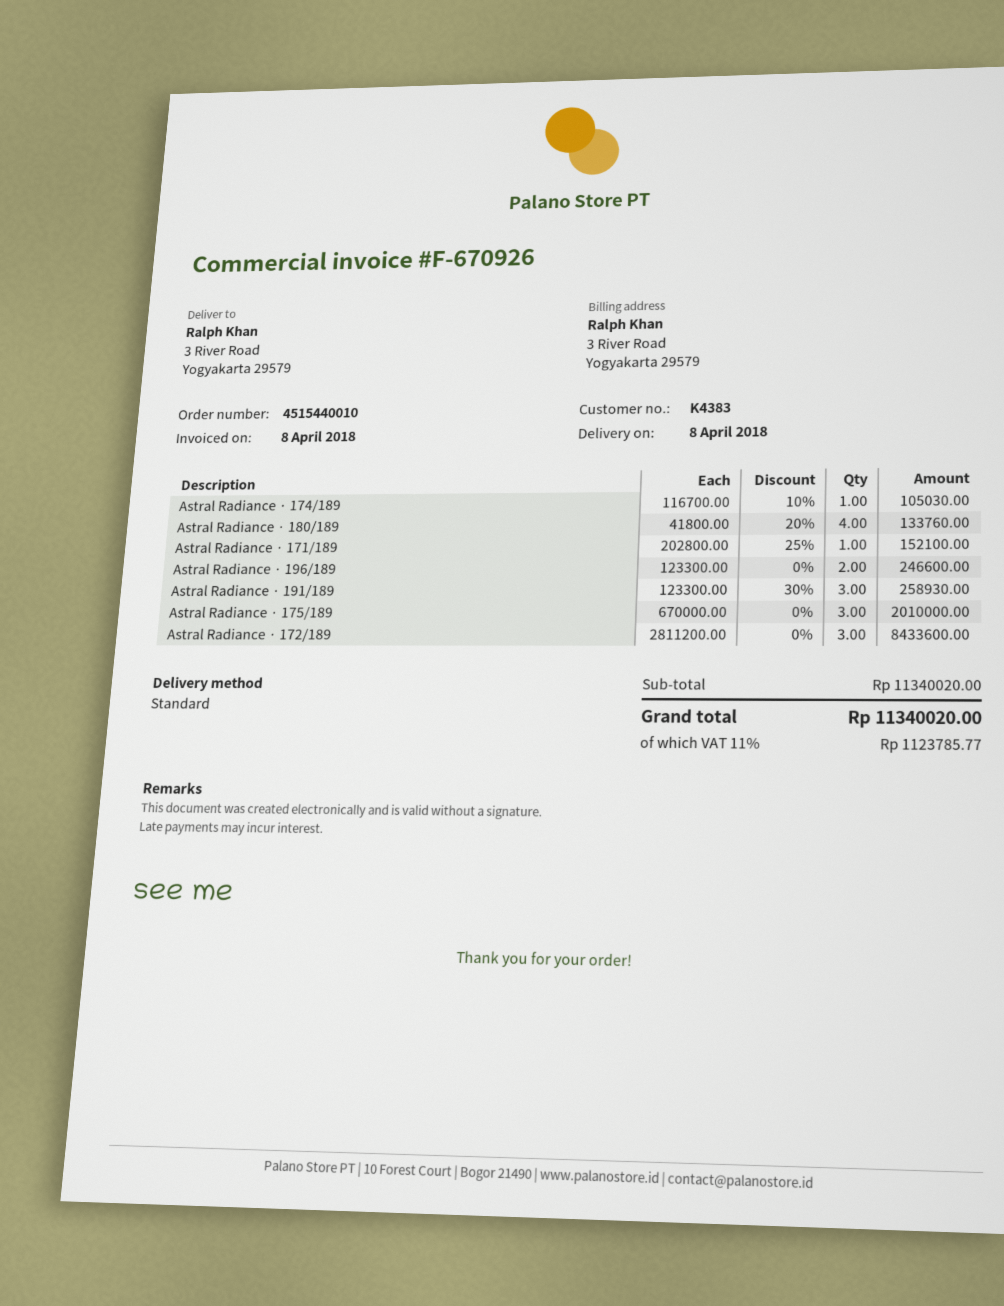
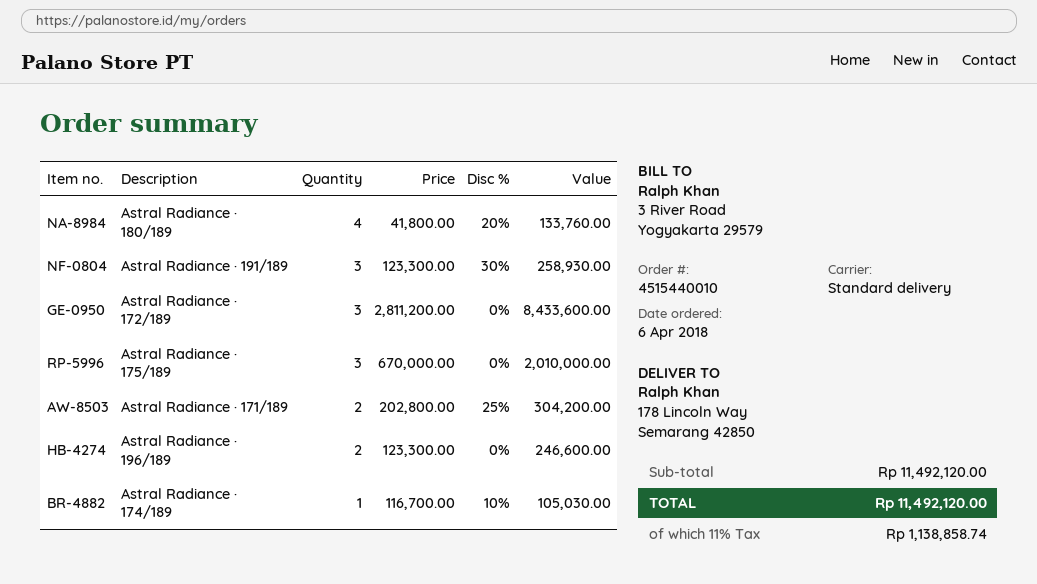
ship to: 3 River Road, Yogyakarta 29579 -> 178 Lincoln Way, Semarang 42850
Astral Radiance · 171/189: 1 x 202800.00 - 25% = 152100.00 -> 2 x 202800.00 - 25% = 304200.00
subtotal: 11340020.00 -> 11492120.00
tax: 11% = 1123785.77 -> 11% = 1138858.74
total: 11340020.00 -> 11492120.00

